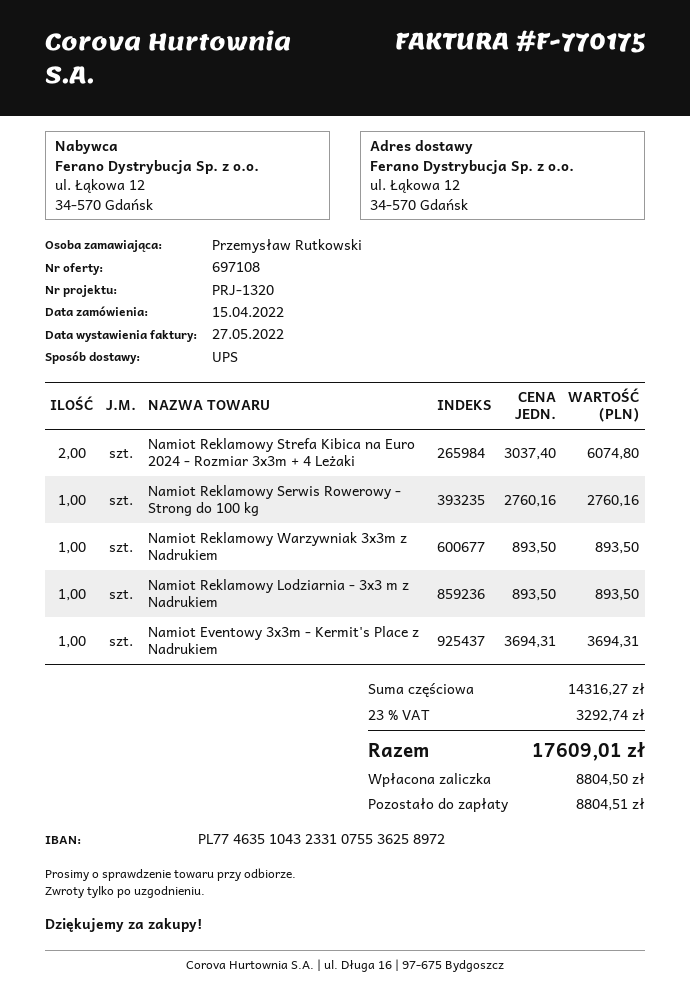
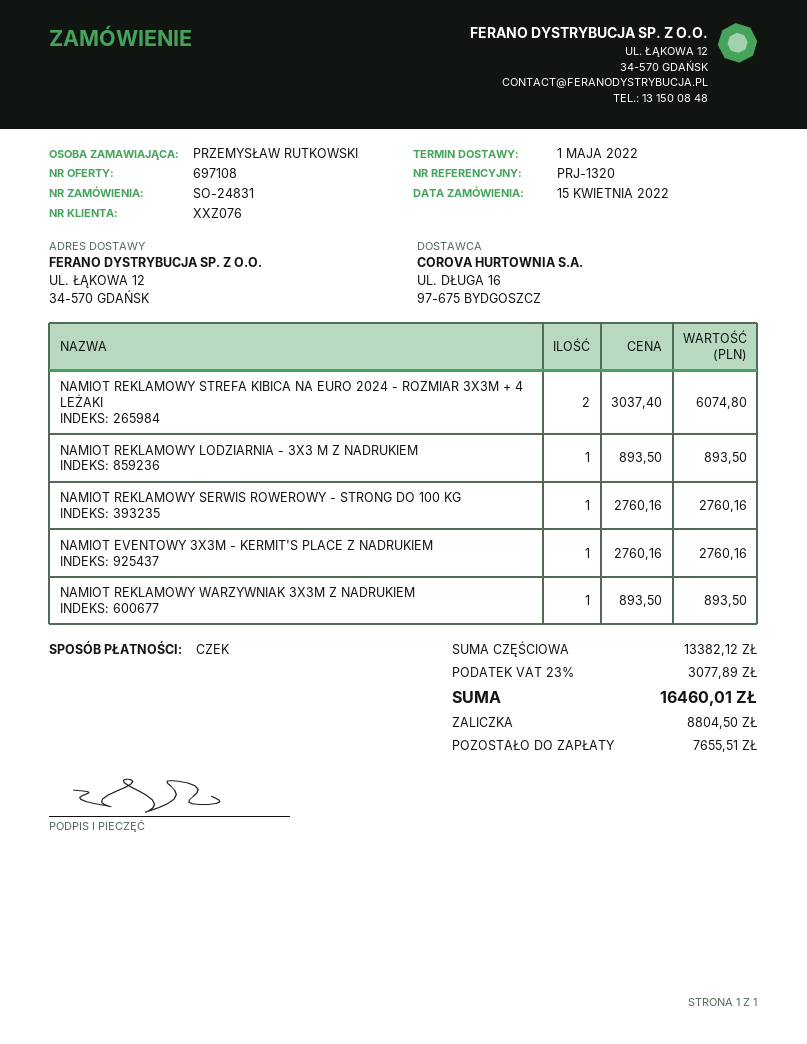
Namiot Eventowy 3x3m - Kermit's Place z Nadrukiem: 1 x 3694.31 = 3694.31 -> 1 x 2760.16 = 2760.16
subtotal: 14316.27 -> 13382.12
tax: 23% = 3292.74 -> 23% = 3077.89
total: 17609.01 -> 16460.01
balance: 8804.51 -> 7655.51

